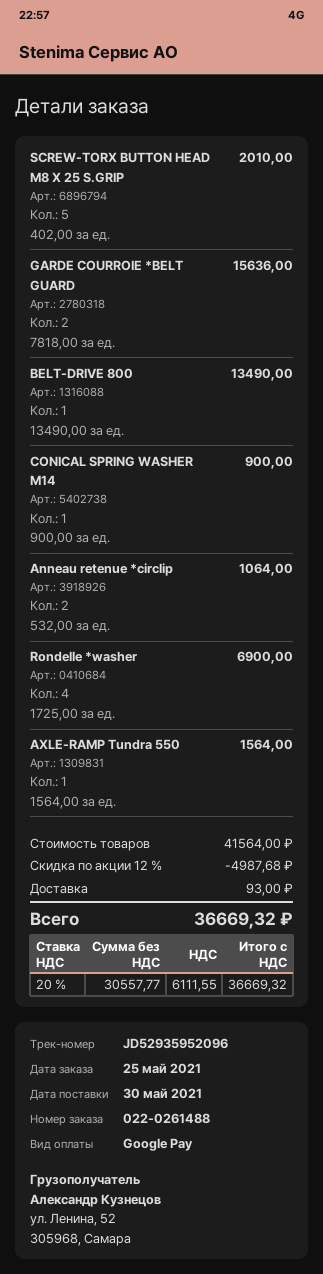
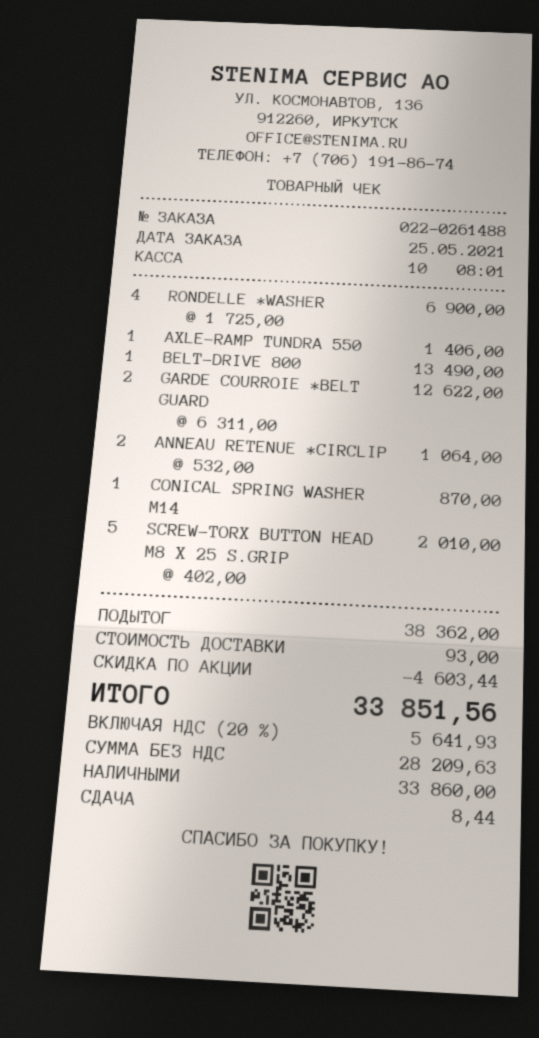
payment method: Google Pay -> cash
GARDE COURROIE *BELT GUARD: 2 x 7818.00 = 15636.00 -> 2 x 6311.00 = 12622.00
CONICAL SPRING WASHER M14: 1 x 900.00 = 900.00 -> 1 x 870.00 = 870.00
AXLE-RAMP Tundra 550: 1 x 1564.00 = 1564.00 -> 1 x 1406.00 = 1406.00
subtotal: 41564.00 -> 38362.00
discount: 4987.68 -> 4603.44
net: 30557.77 -> 28209.63
tax: 20% = 6111.55 -> 20% = 5641.93
total: 36669.32 -> 33851.56

